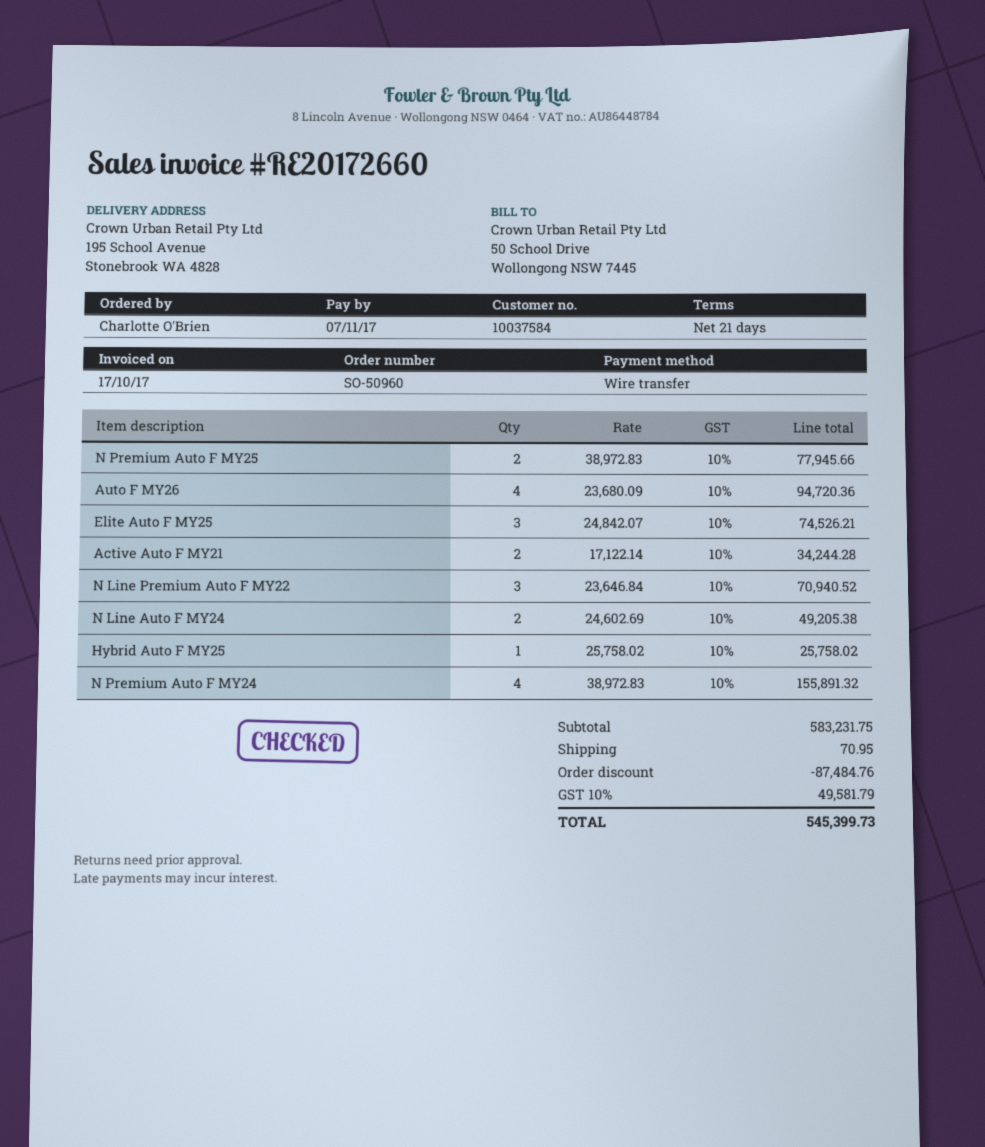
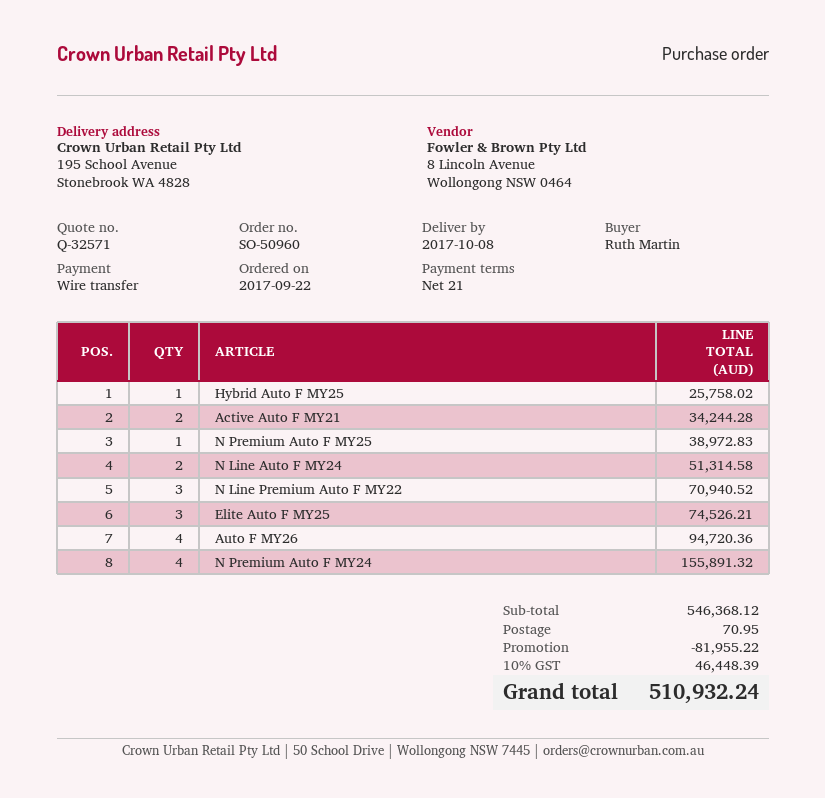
ordered by: Charlotte O'Brien -> Ruth Martin
N Premium Auto F MY25: 2 for 77945.66 -> 1 for 38972.83
N Line Auto F MY24: 2 for 49205.38 -> 2 for 51314.58
subtotal: 583231.75 -> 546368.12
discount: 87484.76 -> 81955.22
tax: 10% = 49581.79 -> 10% = 46448.39
total: 545399.73 -> 510932.24

